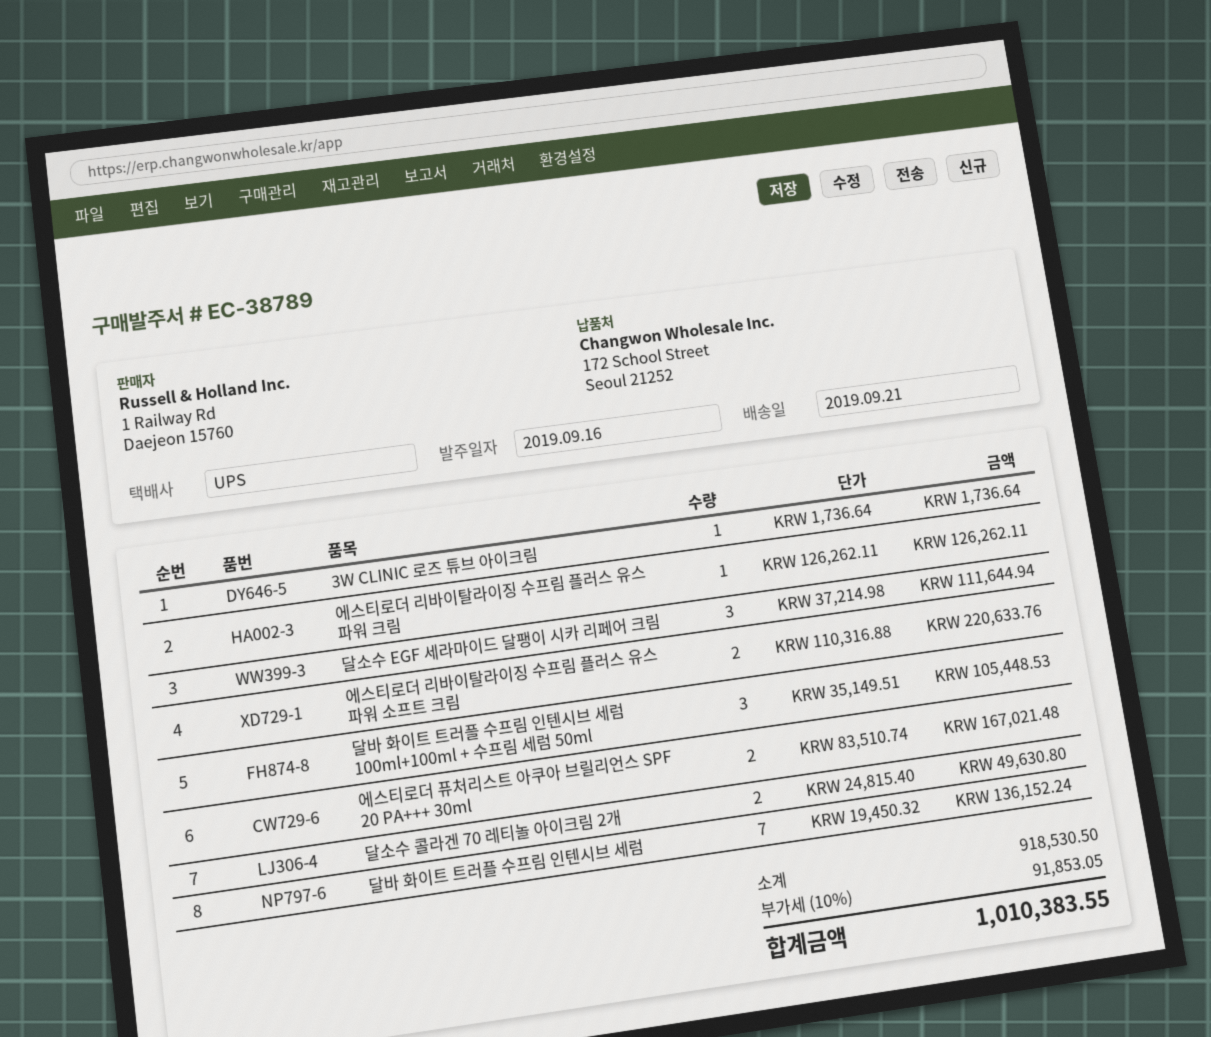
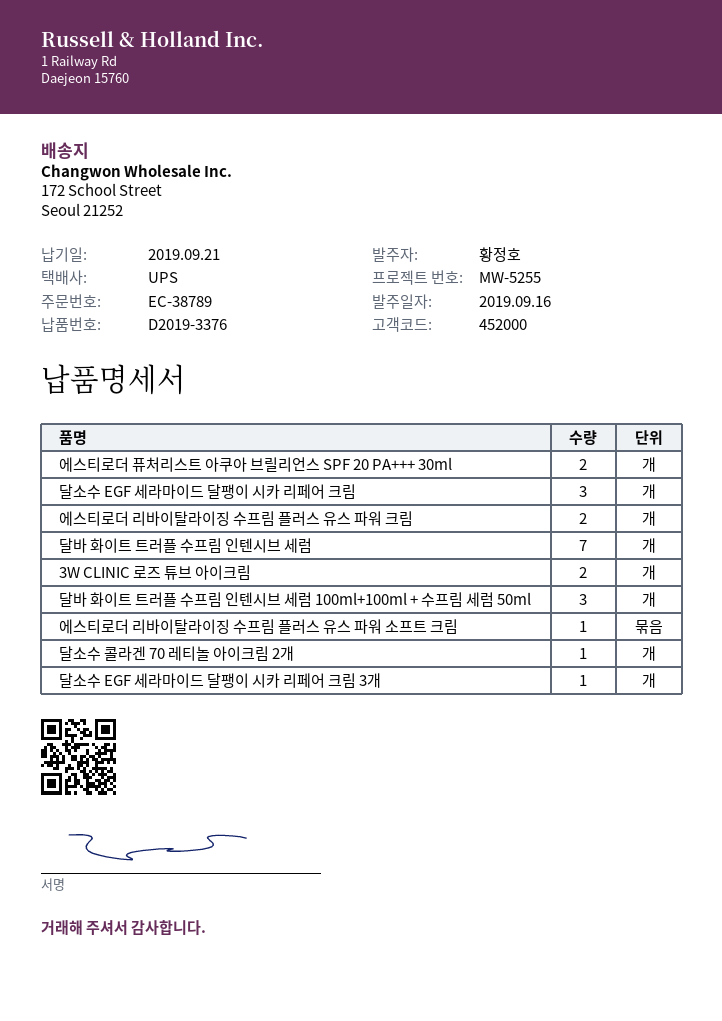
3W CLINIC 로즈 튜브 아이크림: 1 -> 2
에스티로더 리바이탈라이징 수프림 플러스 유스 파워 크림: 1 -> 2
에스티로더 리바이탈라이징 수프림 플러스 유스 파워 소프트 크림: 2 -> 1
달소수 콜라겐 70 레티놀 아이크림 2개: 2 -> 1
달소수 EGF 세라마이드 달팽이 시카 리페어 크림 3개: none -> 1

